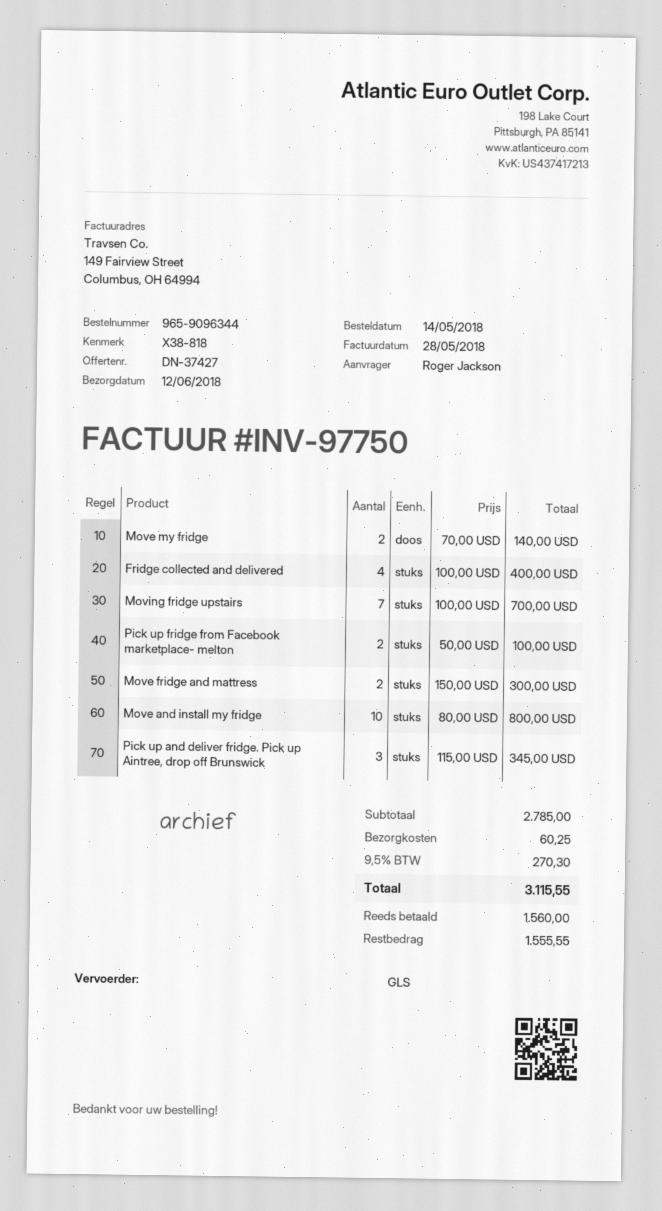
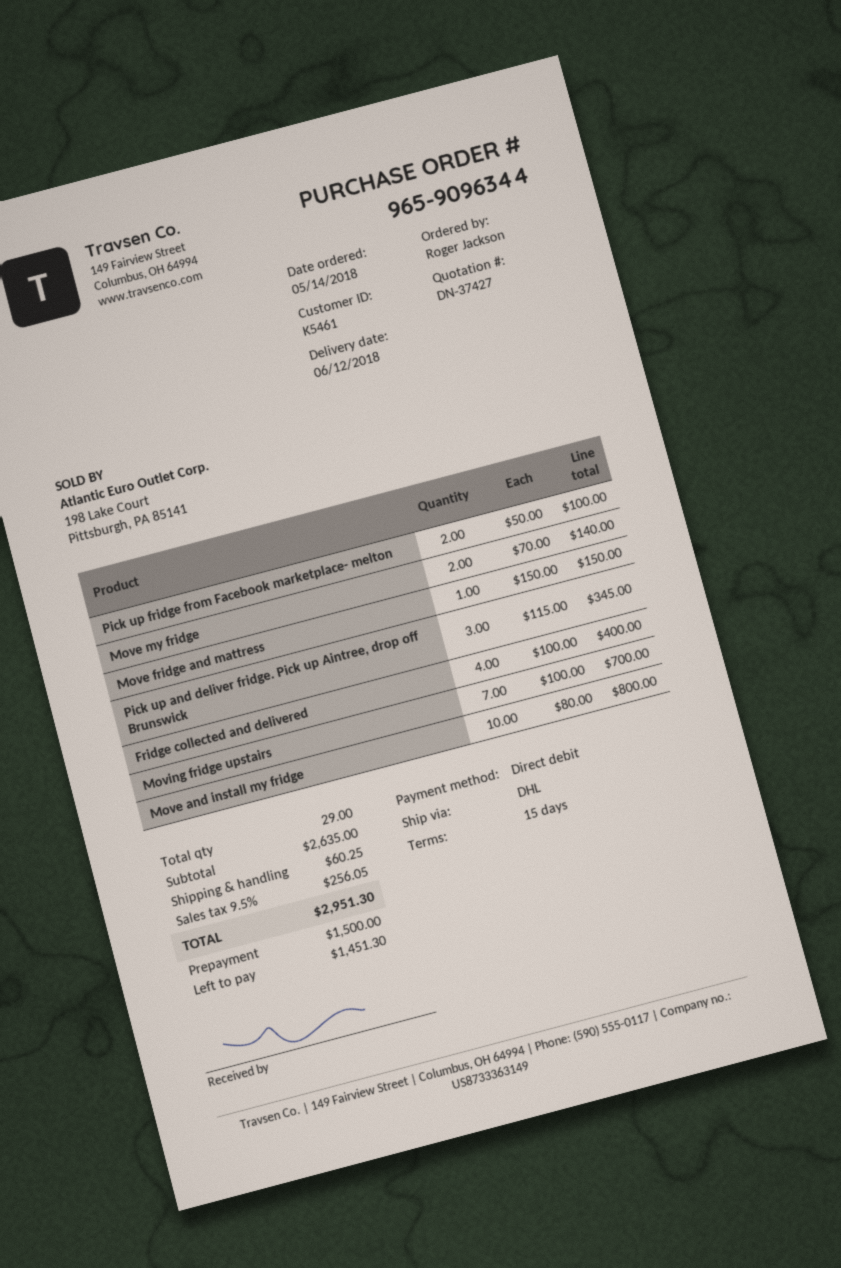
shipping method: GLS -> DHL
Move fridge and mattress: 2 x 150.00 = 300.00 -> 1 x 150.00 = 150.00
subtotal: 2785.00 -> 2635.00
tax: 9.5% = 270.30 -> 9.5% = 256.05
total: 3115.55 -> 2951.30
deposit: 1560.00 -> 1500.00
balance: 1555.55 -> 1451.30

